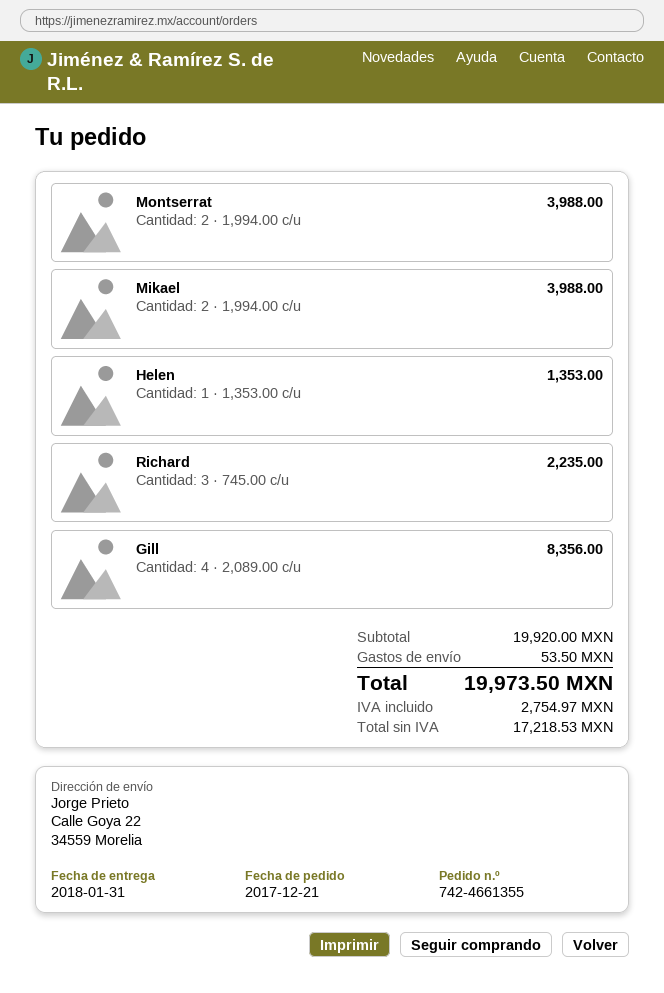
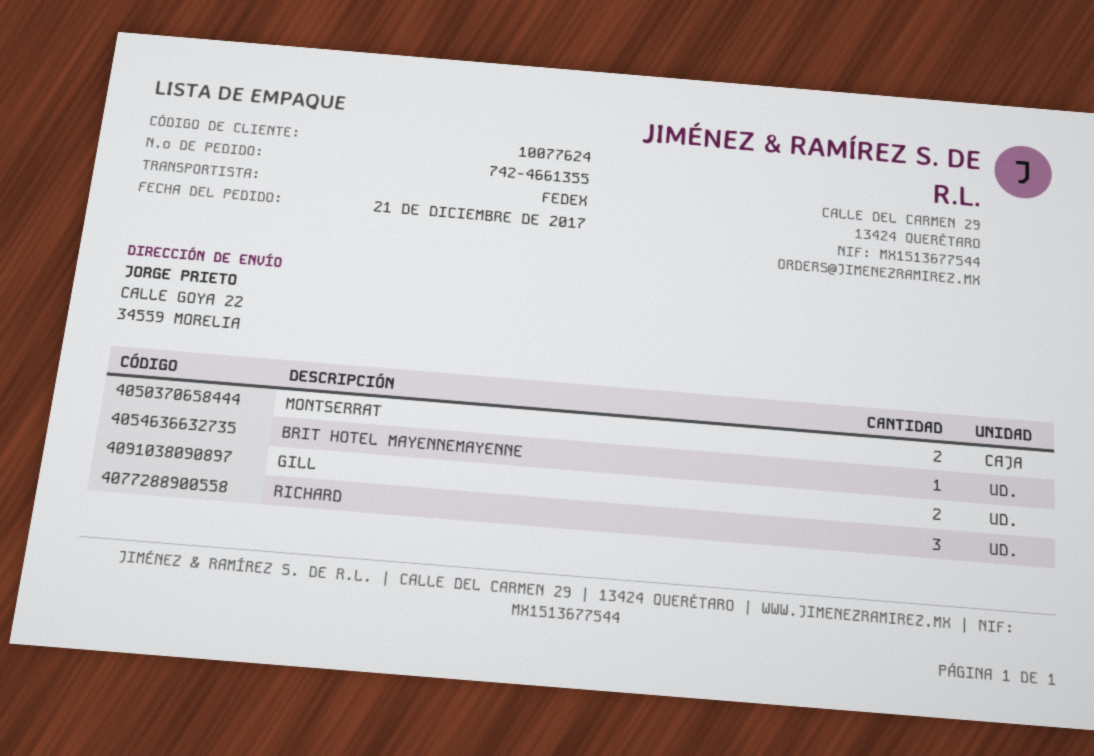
Mikael: 2 -> none
Helen: 1 -> none
Gill: 4 -> 2
BRIT HOTEL MAYENNEMAYENNE: none -> 1

